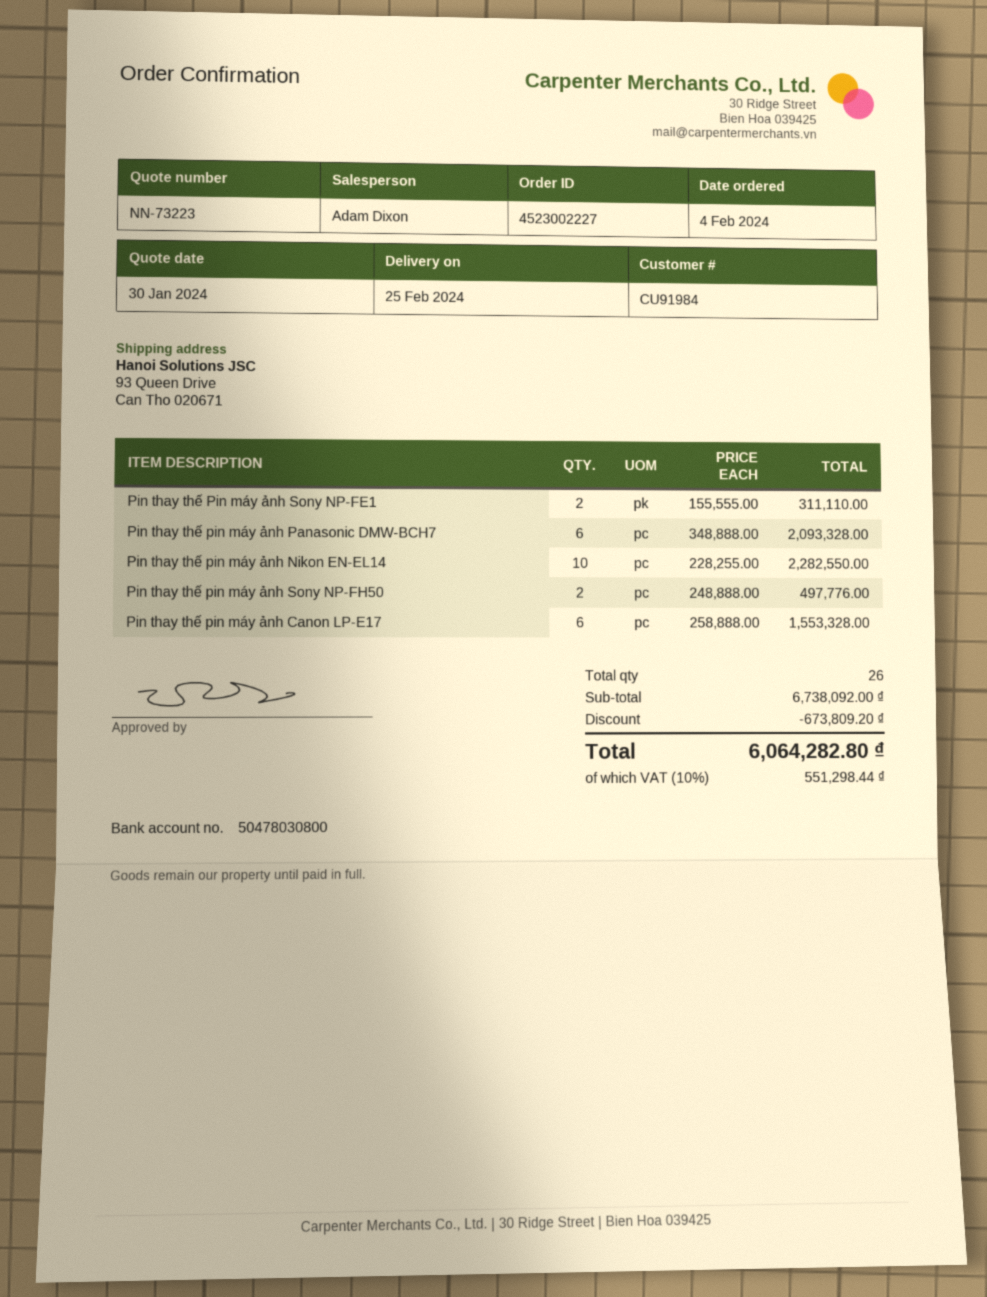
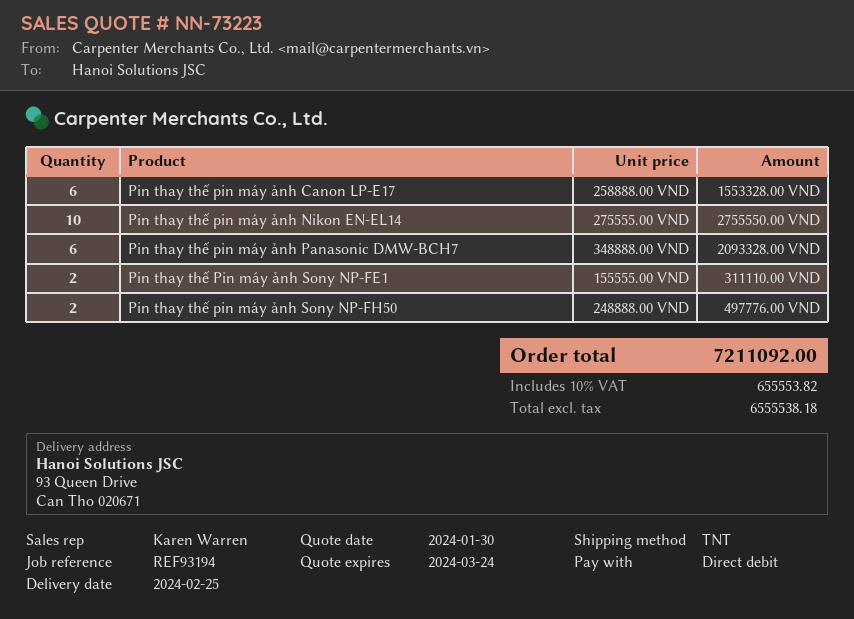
sales rep: Adam Dixon -> Karen Warren
Pin thay thế pin máy ảnh Nikon EN-EL14: 10 x 228255.00 = 2282550.00 -> 10 x 275555.00 = 2755550.00
discount: 673809.20 -> none
tax: 10% = 551298.44 -> 10% = 655553.82
total: 6064282.80 -> 7211092.00

